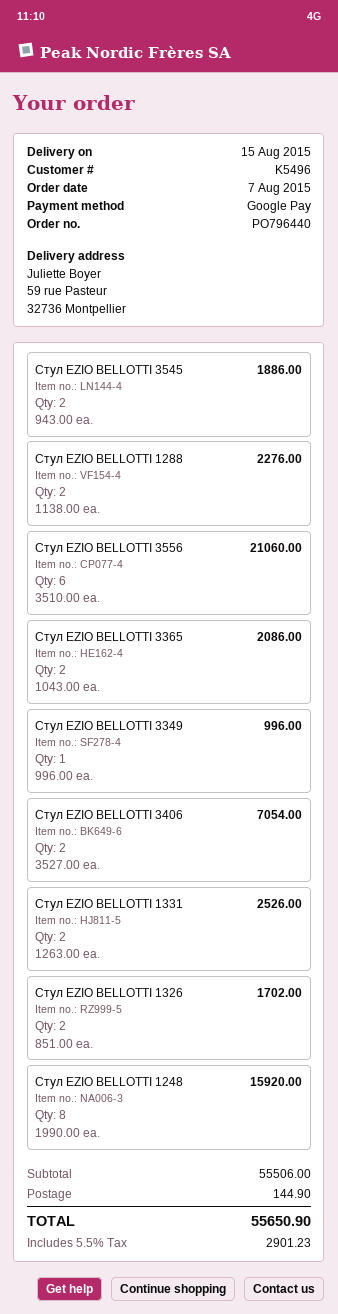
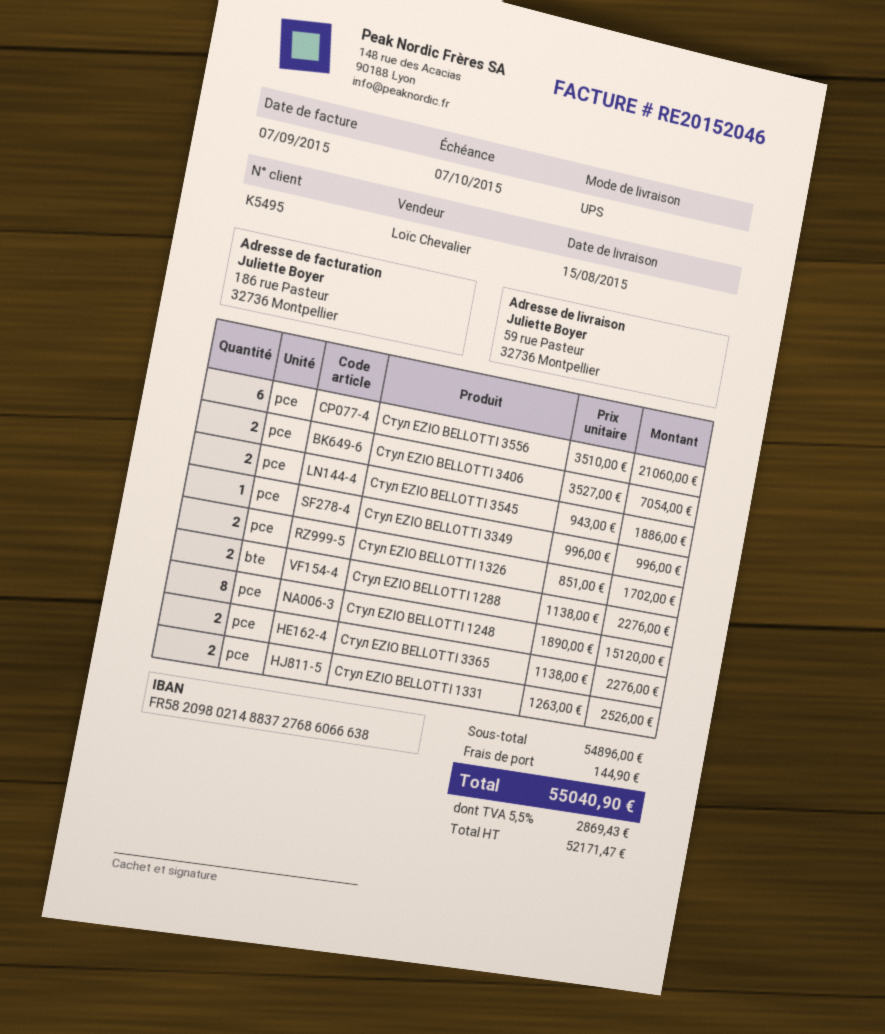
customer number: K5496 -> K5495
Стул EZIO BELLOTTI 3365: 2 x 1043.00 = 2086.00 -> 2 x 1138.00 = 2276.00
Стул EZIO BELLOTTI 1248: 8 x 1990.00 = 15920.00 -> 8 x 1890.00 = 15120.00
subtotal: 55506.00 -> 54896.00
tax: 5.5% = 2901.23 -> 5.5% = 2869.43
total: 55650.90 -> 55040.90

